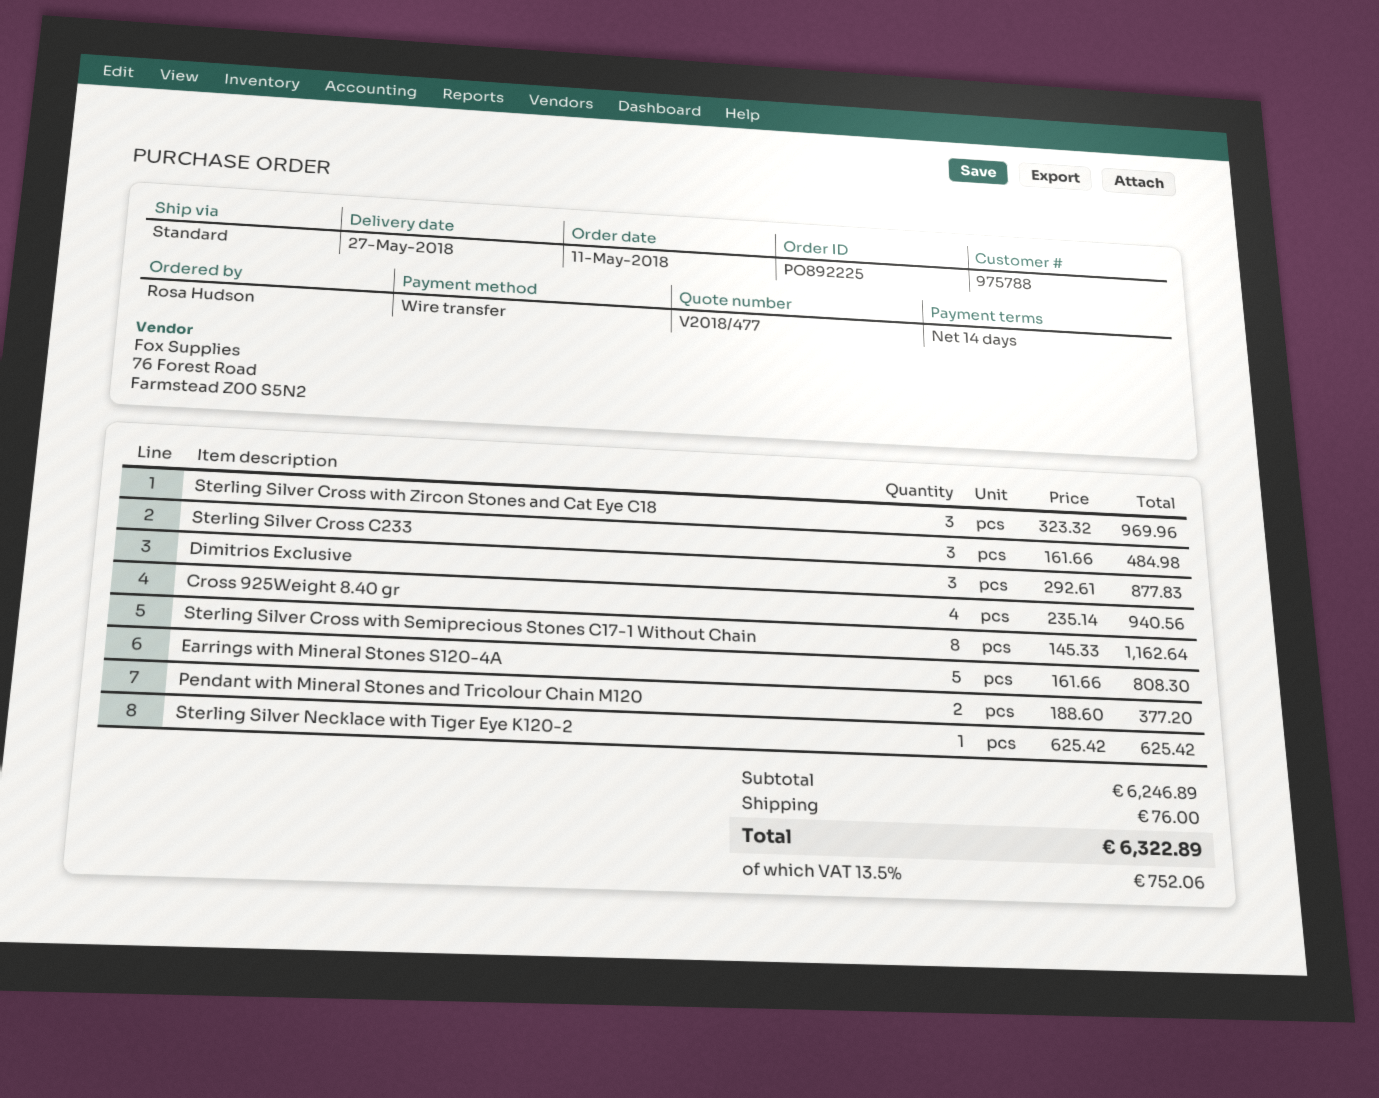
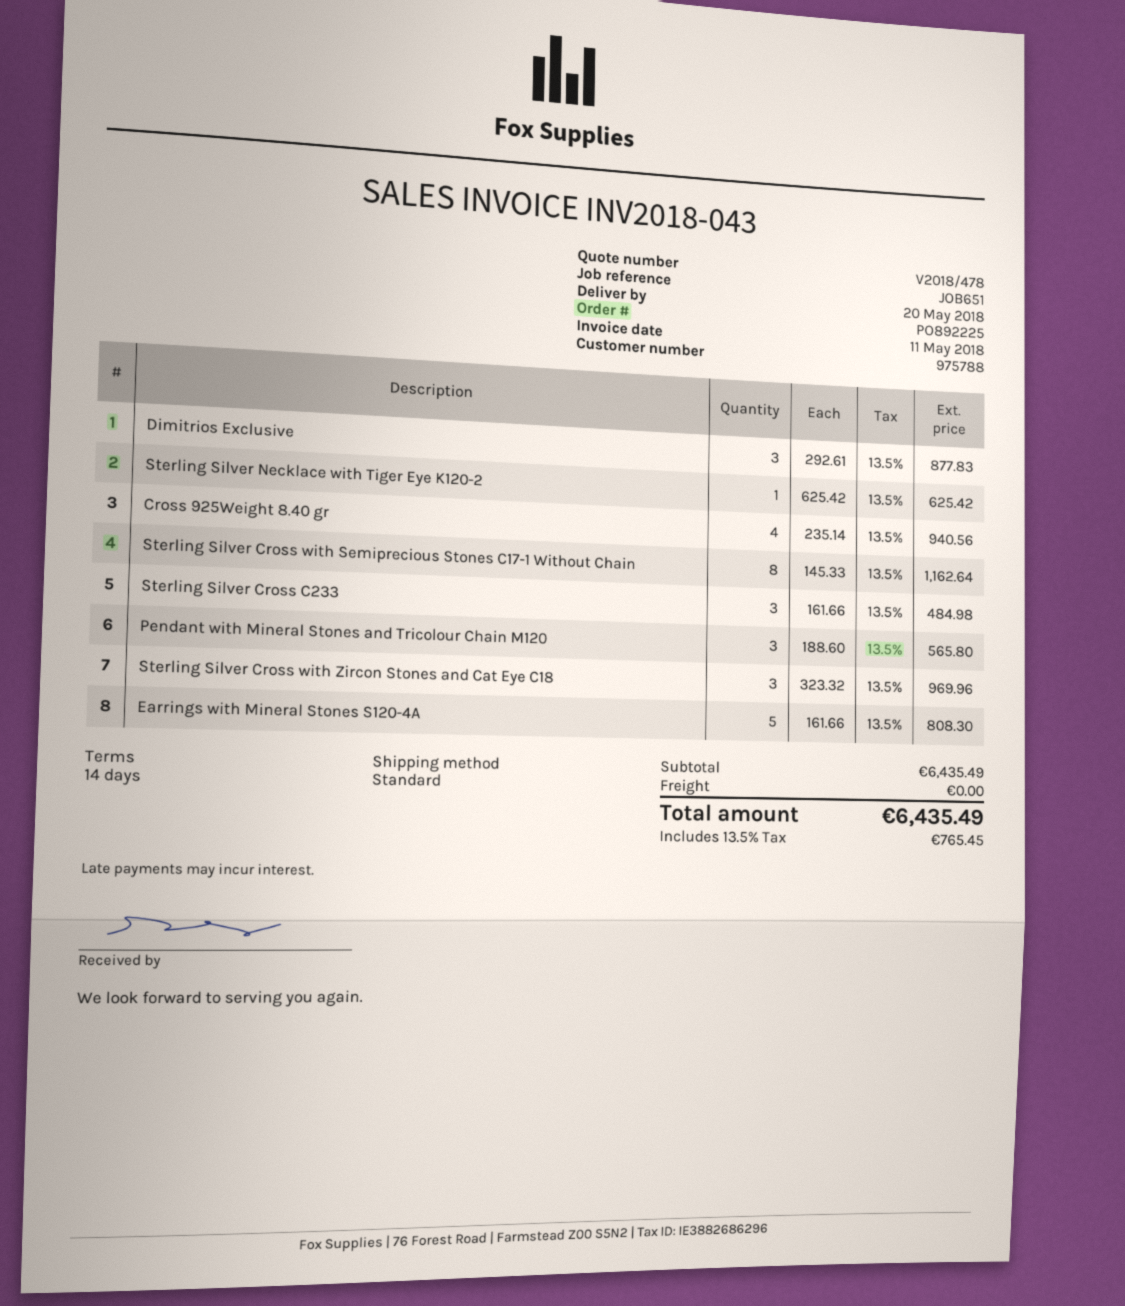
quote number: V2018/477 -> V2018/478
delivery date: 2018-05-27 -> 2018-05-20
Pendant with Mineral Stones and Tricolour Chain M120: 2 x 188.60 = 377.20 -> 3 x 188.60 = 565.80
subtotal: 6246.89 -> 6435.49
shipping: 76.00 -> 0.00
tax: 13.5% = 752.06 -> 13.5% = 765.45
total: 6322.89 -> 6435.49

